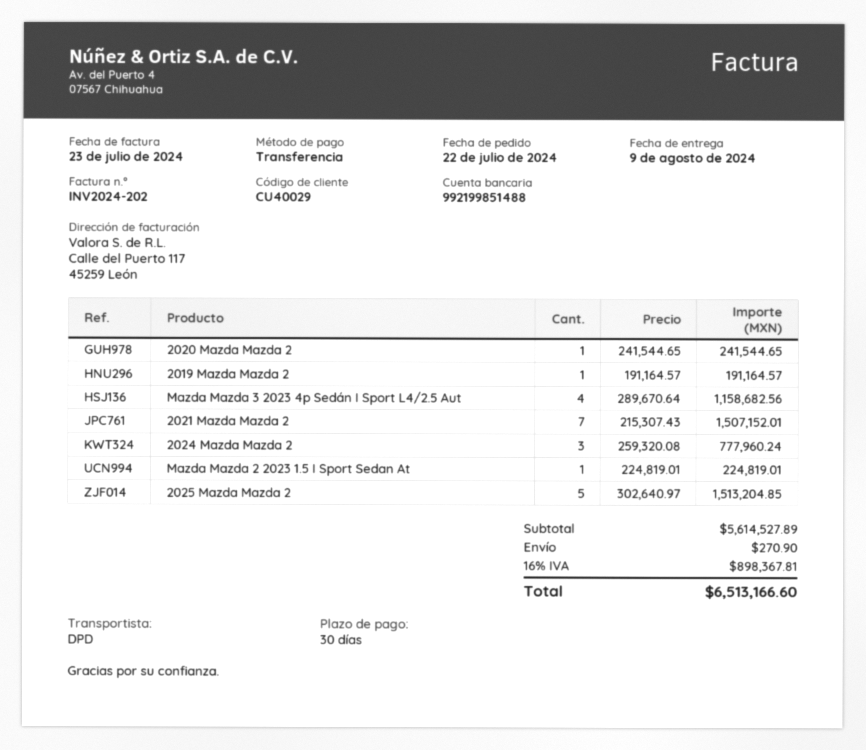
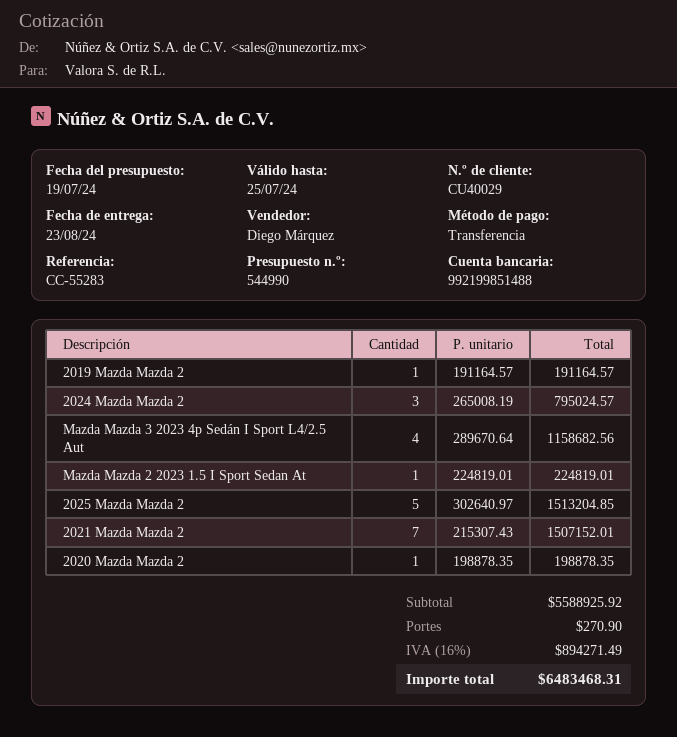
delivery date: 2024-08-09 -> 2024-08-23
2020 Mazda Mazda 2: 1 x 241544.65 = 241544.65 -> 1 x 198878.35 = 198878.35
2024 Mazda Mazda 2: 3 x 259320.08 = 777960.24 -> 3 x 265008.19 = 795024.57
subtotal: 5614527.89 -> 5588925.92
tax: 16% = 898367.81 -> 16% = 894271.49
total: 6513166.60 -> 6483468.31

